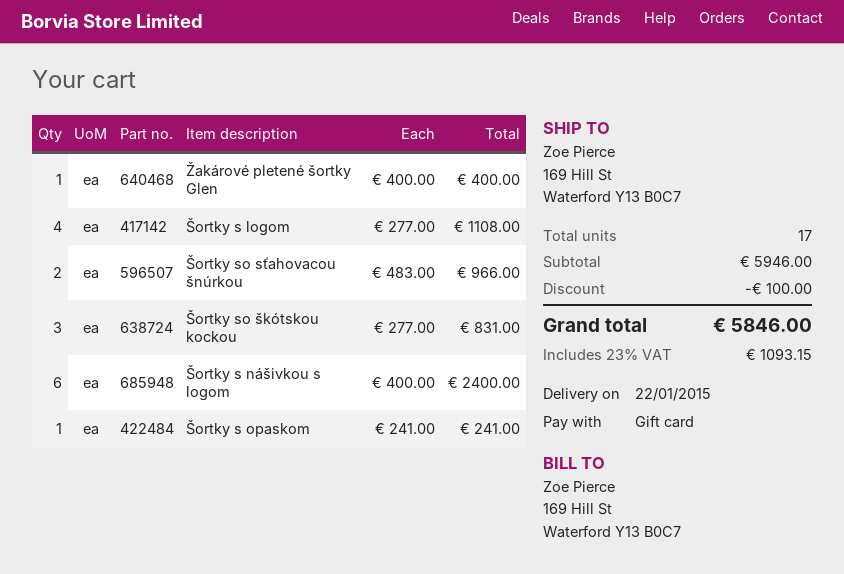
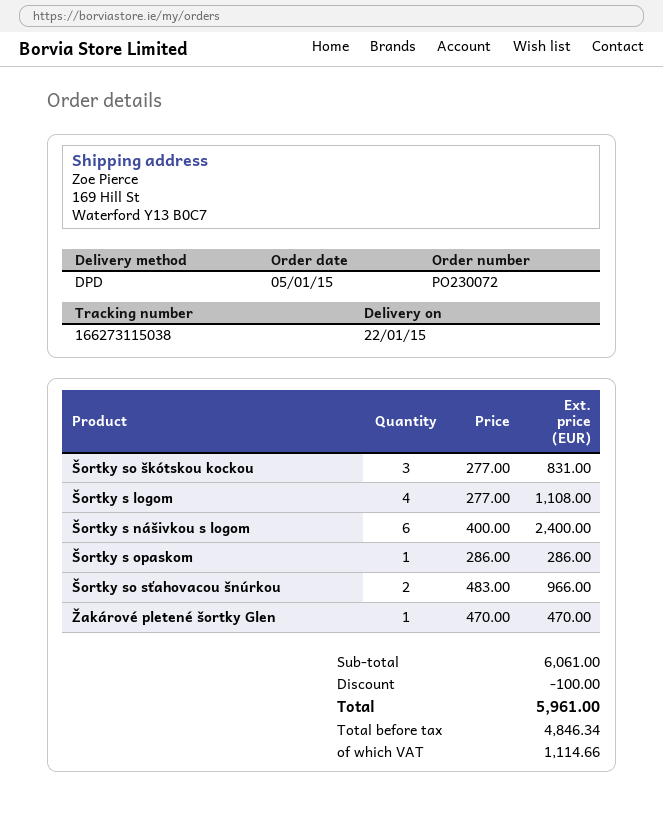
Žakárové pletené šortky Glen: 1 x 400.00 = 400.00 -> 1 x 470.00 = 470.00
Šortky s opaskom: 1 x 241.00 = 241.00 -> 1 x 286.00 = 286.00
subtotal: 5946.00 -> 6061.00
tax: 1093.15 -> 1114.66
total: 5846.00 -> 5961.00

